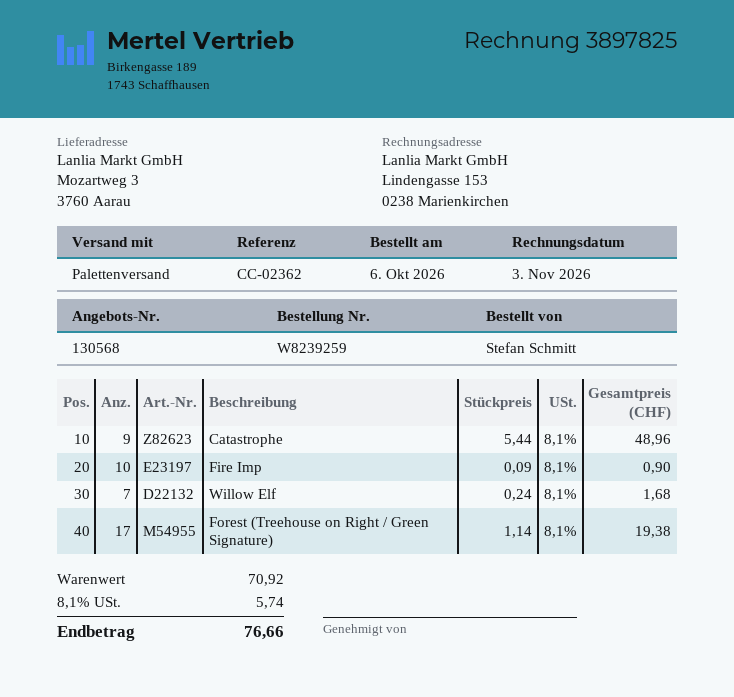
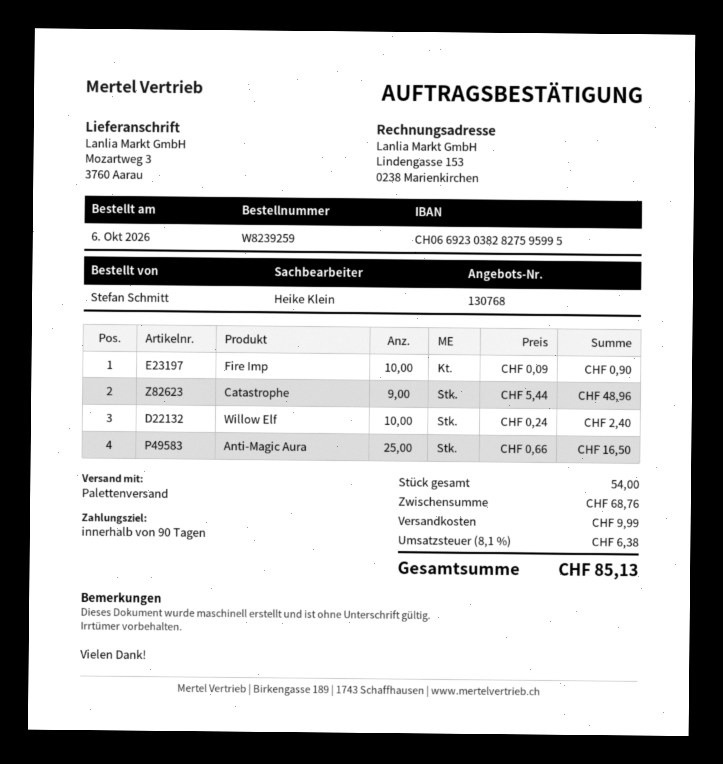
quote number: 130568 -> 130768
Willow Elf: 7 x 0.24 = 1.68 -> 10 x 0.24 = 2.40
Forest (Treehouse on Right / Green Signature): 17 x 1.14 = 19.38 -> none
Anti-Magic Aura: none -> 25 x 0.66 = 16.50
subtotal: 70.92 -> 68.76
shipping: none -> 9.99
tax: 8.1% = 5.74 -> 8.1% = 6.38
total: 76.66 -> 85.13

